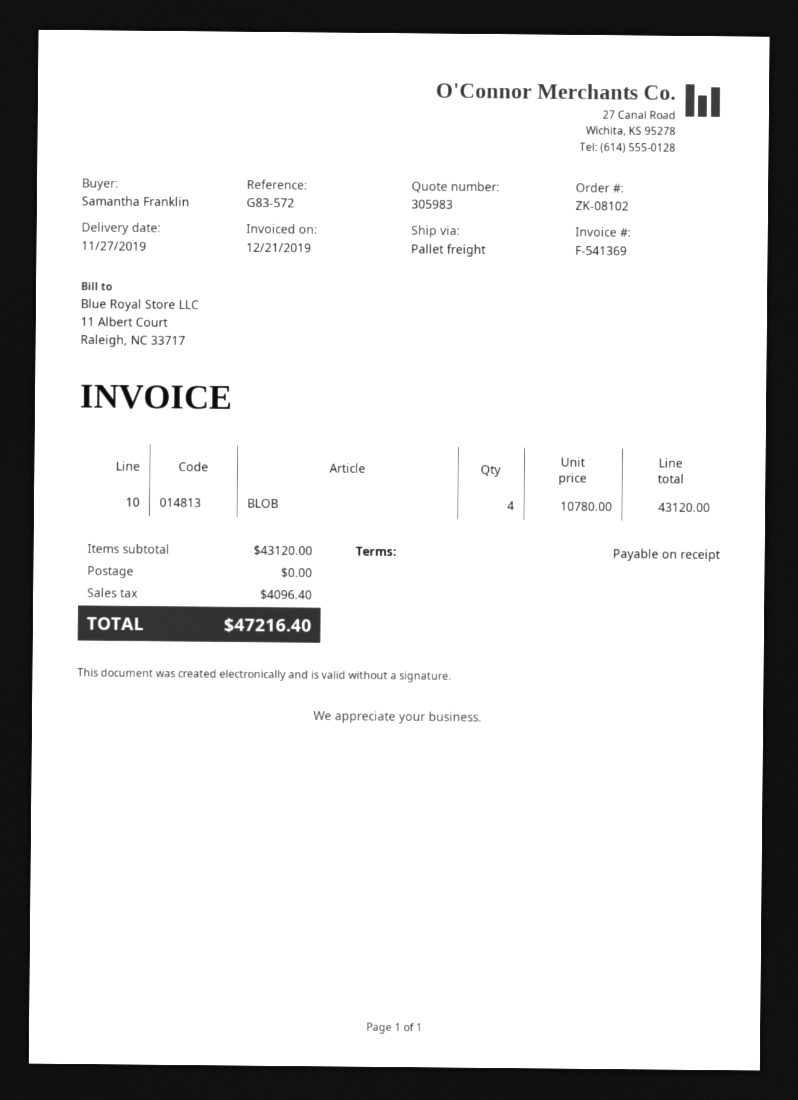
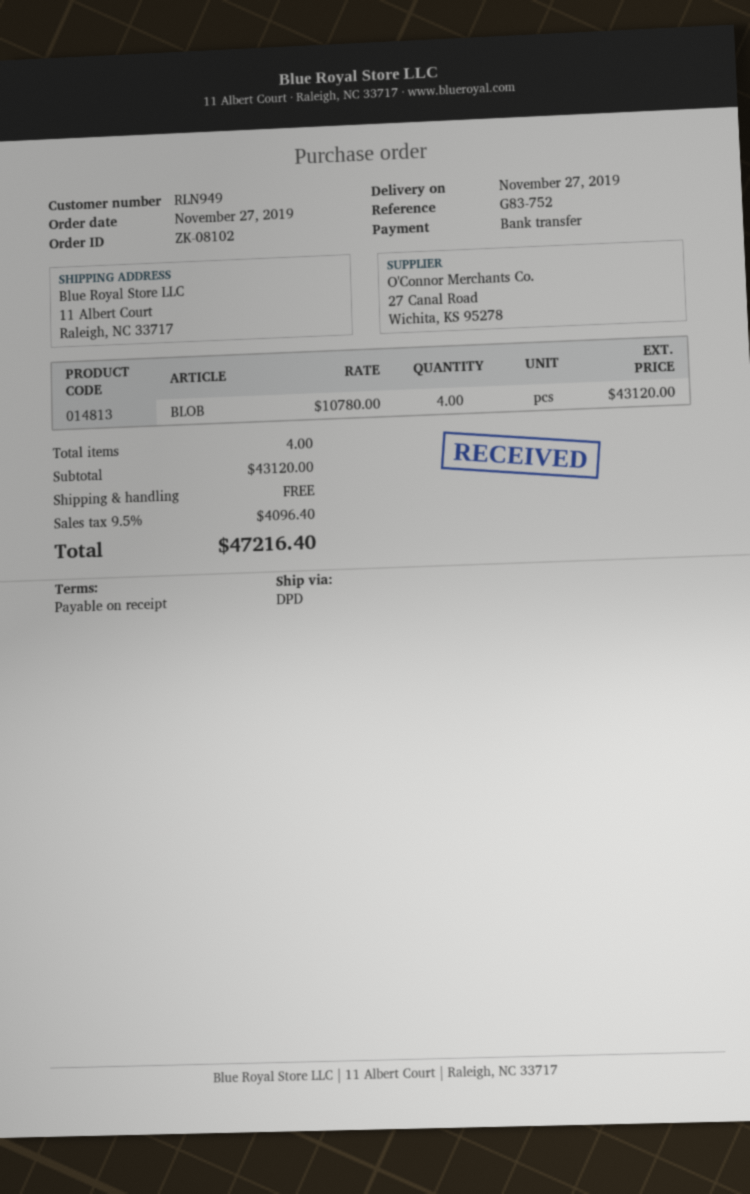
reference: G83-572 -> G83-752
shipping method: pallet freight -> DPD

